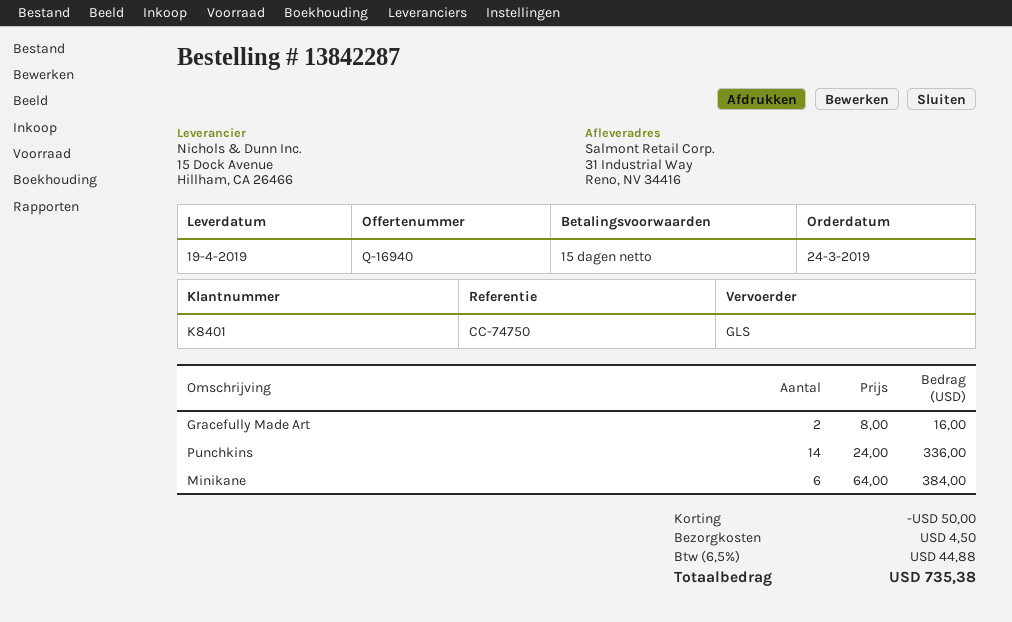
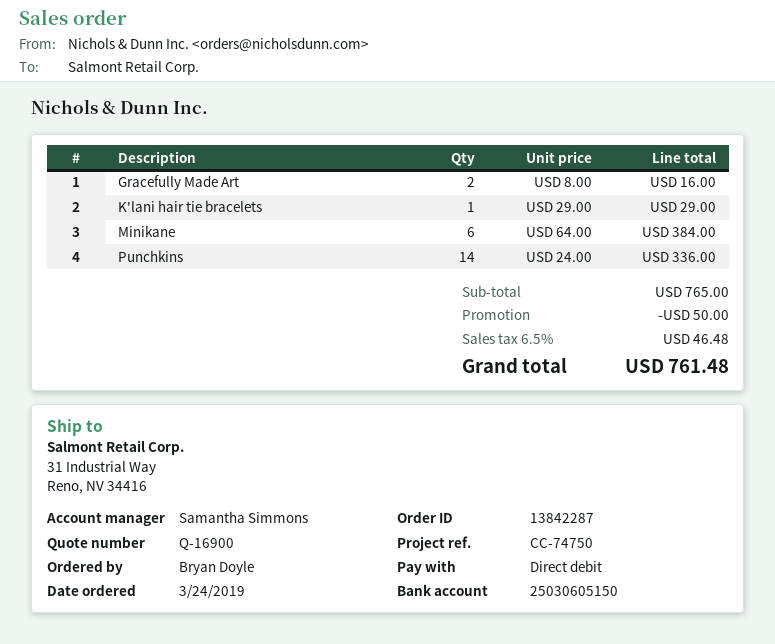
quote number: Q-16940 -> Q-16900
K'lani hair tie bracelets: none -> 1 x 29.00 = 29.00
shipping: 4.50 -> none
tax: 6.5% = 44.88 -> 6.5% = 46.48
total: 735.38 -> 761.48

